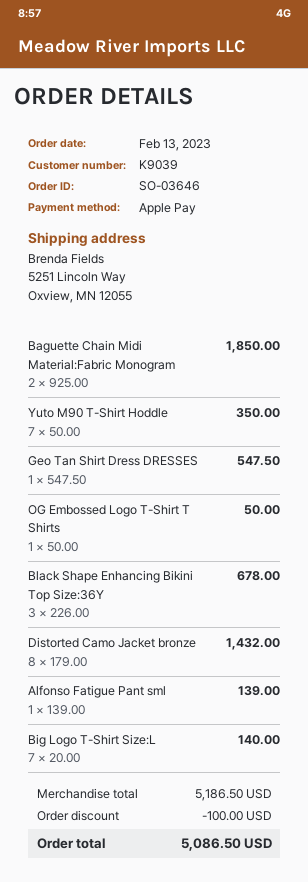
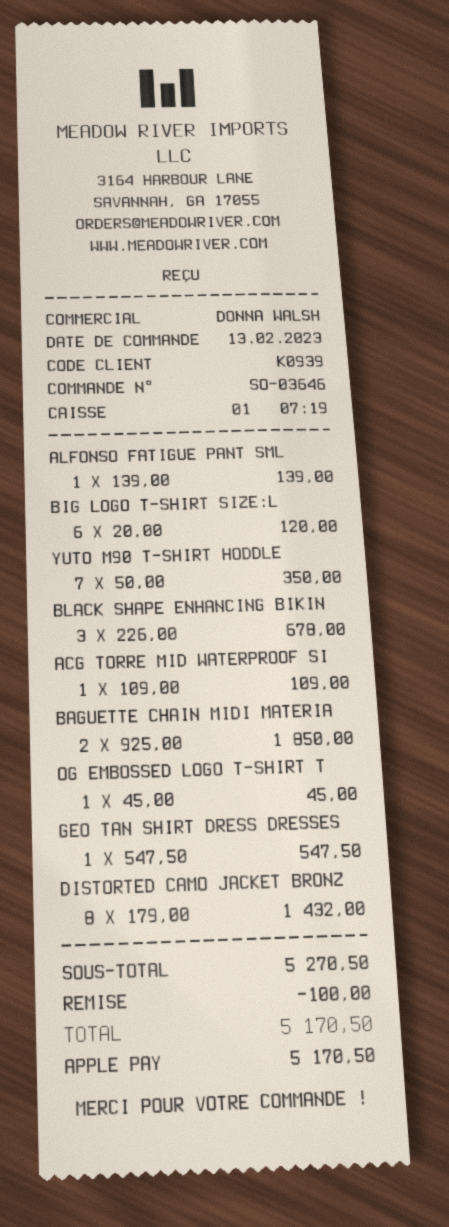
customer number: K9039 -> K0939
OG Embossed Logo T-Shirt T Shirts: 1 x 50.00 = 50.00 -> 1 x 45.00 = 45.00
Big Logo T-Shirt Size:L: 7 x 20.00 = 140.00 -> 6 x 20.00 = 120.00
ACG TORRE MID WATERPROOF SI: none -> 1 x 109.00 = 109.00
subtotal: 5186.50 -> 5270.50
total: 5086.50 -> 5170.50

